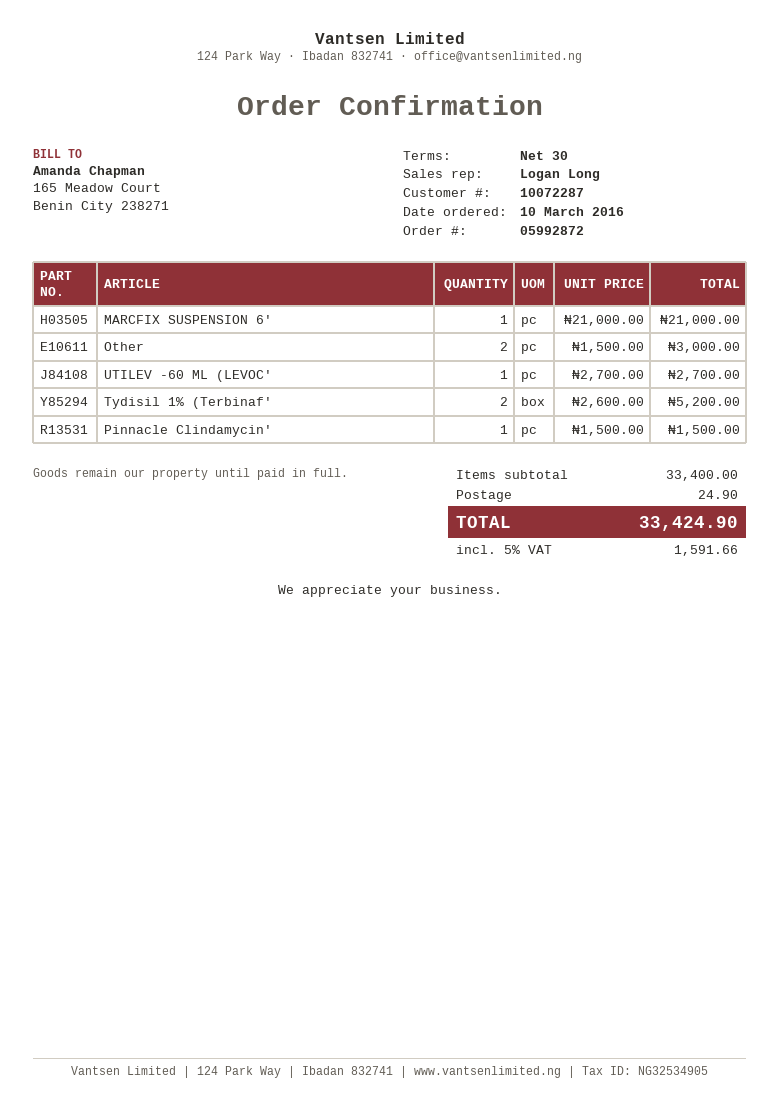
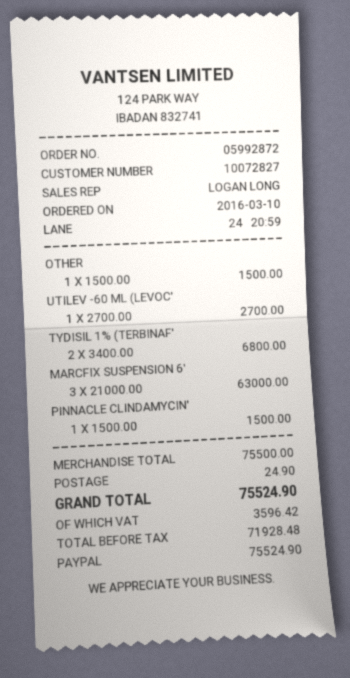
customer number: 10072287 -> 10072827
MARCFIX SUSPENSION 6': 1 x 21000.00 = 21000.00 -> 3 x 21000.00 = 63000.00
Other: 2 x 1500.00 = 3000.00 -> 1 x 1500.00 = 1500.00
Tydisil 1% (Terbinaf': 2 x 2600.00 = 5200.00 -> 2 x 3400.00 = 6800.00
subtotal: 33400.00 -> 75500.00
tax: 1591.66 -> 3596.42
total: 33424.90 -> 75524.90

